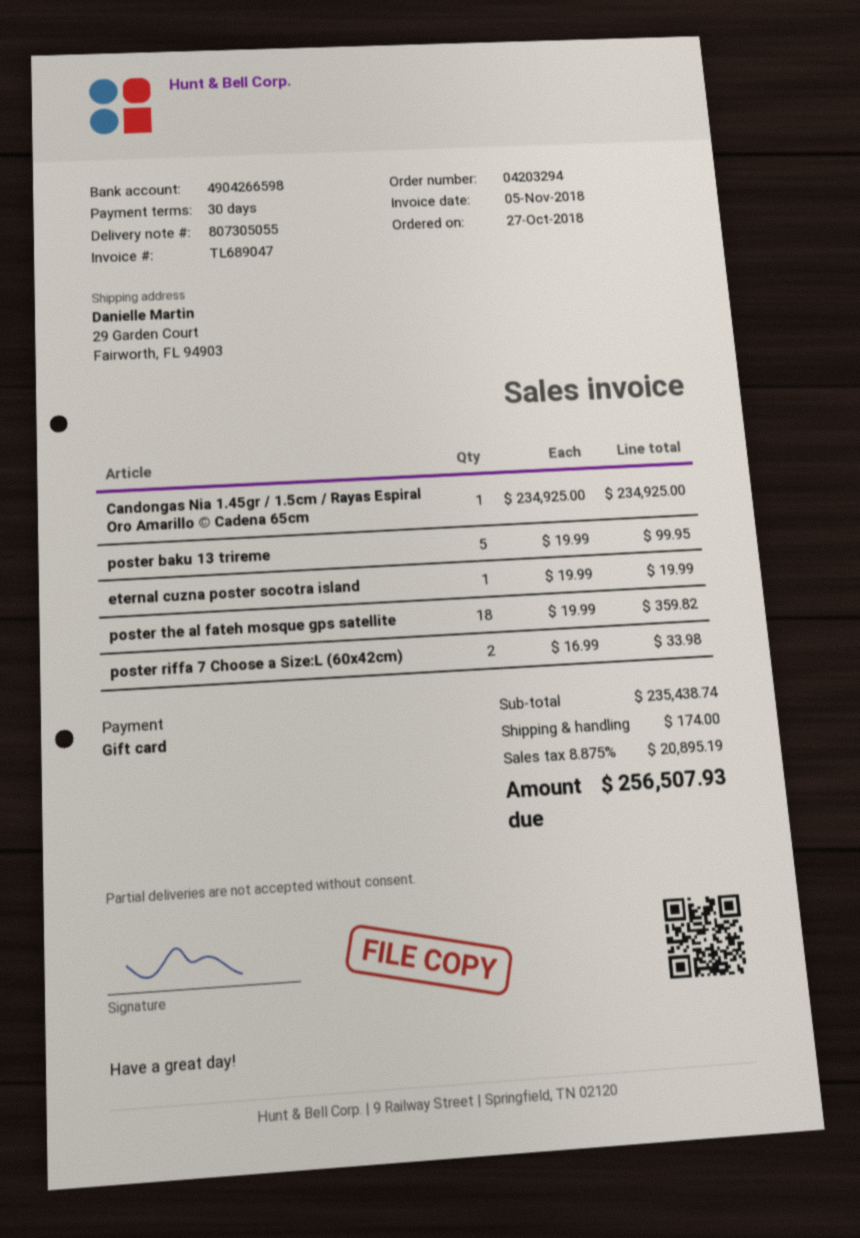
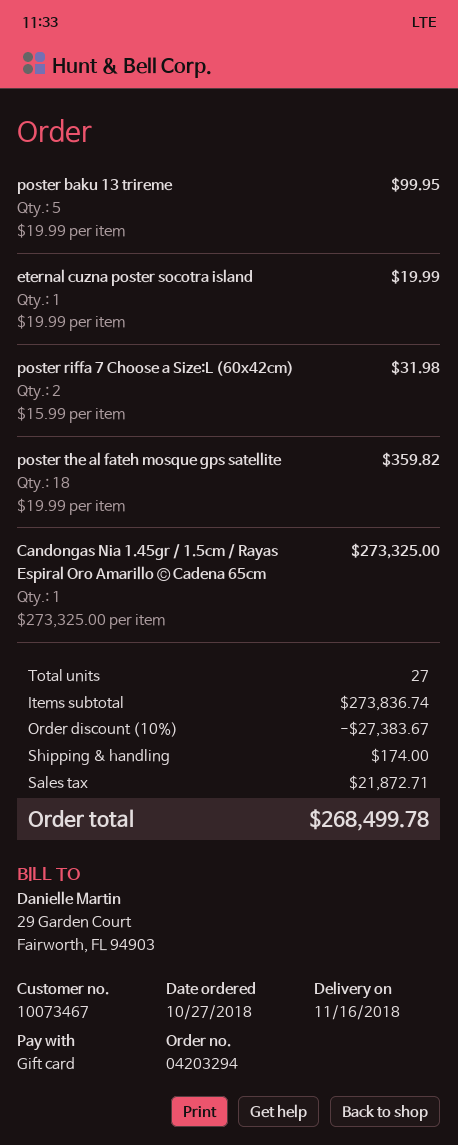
Candongas Nia 1.45gr / 1.5cm / Rayas Espiral Oro Amarillo © Cadena 65cm: 1 x 234925.00 = 234925.00 -> 1 x 273325.00 = 273325.00
poster riffa 7 Choose a Size:L (60x42cm): 2 x 16.99 = 33.98 -> 2 x 15.99 = 31.98
subtotal: 235438.74 -> 273836.74
discount: none -> 10% = 27383.67
tax: 20895.19 -> 21872.71
total: 256507.93 -> 268499.78

